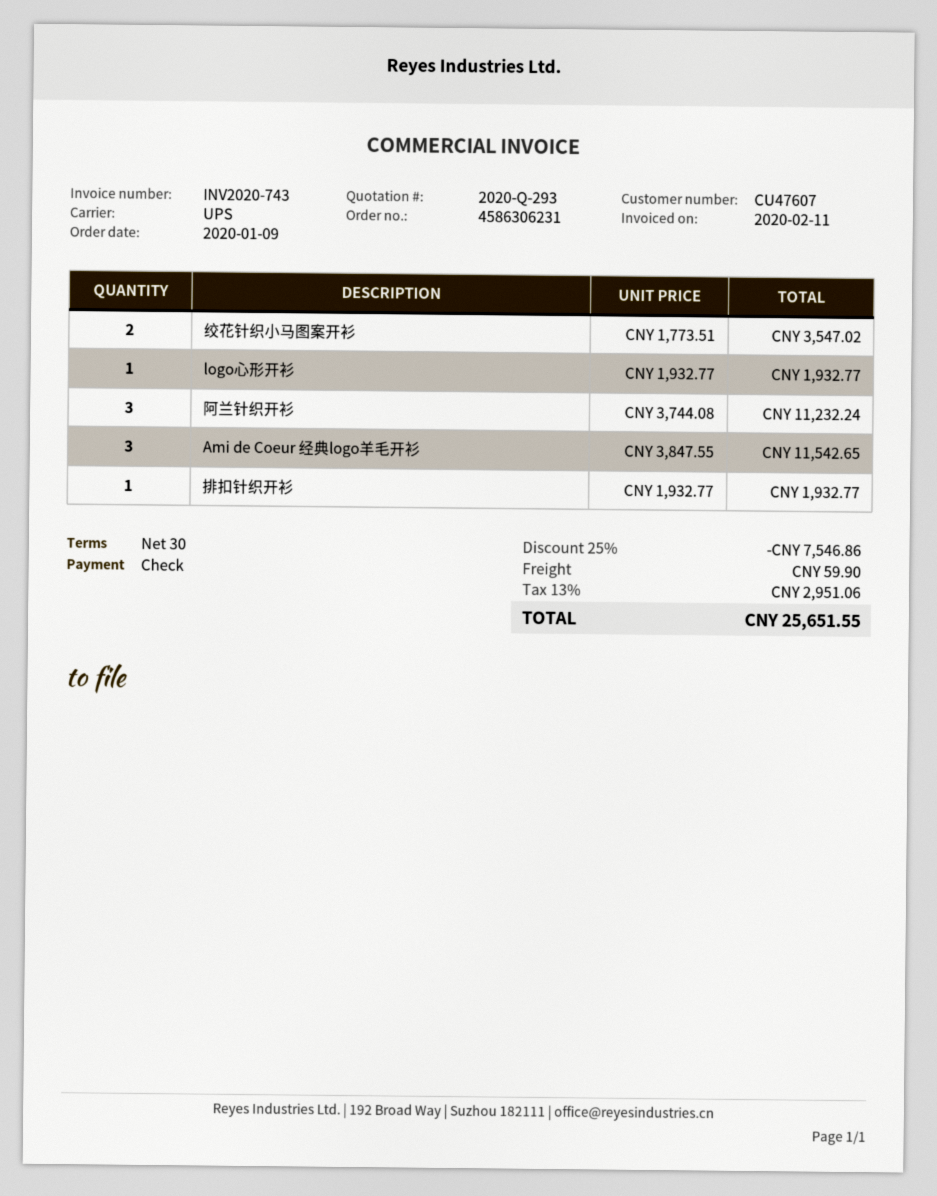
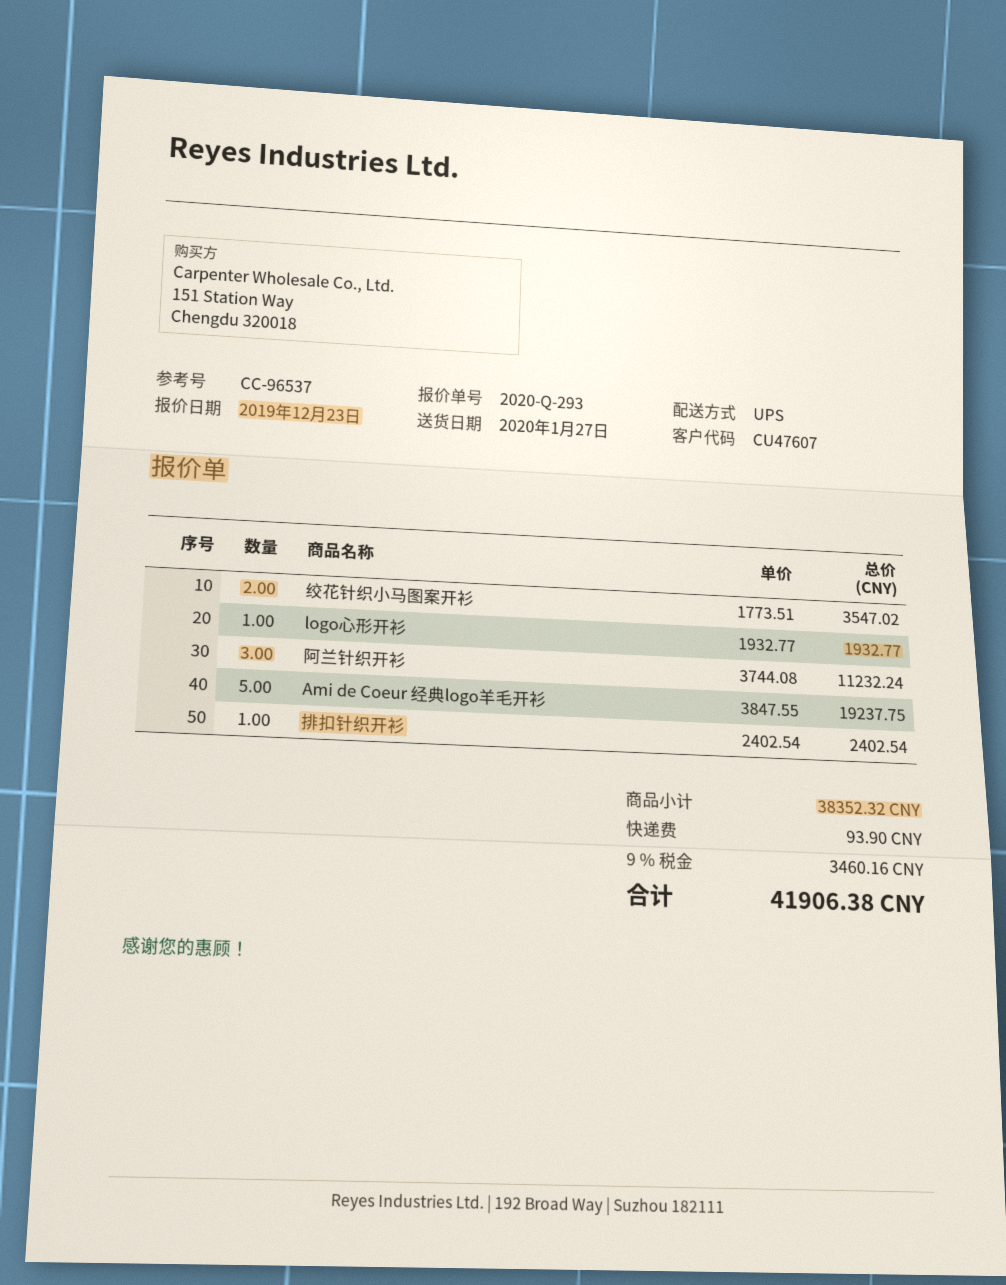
Ami de Coeur 经典logo羊毛开衫: 3 x 3847.55 = 11542.65 -> 5 x 3847.55 = 19237.75
排扣针织开衫: 1 x 1932.77 = 1932.77 -> 1 x 2402.54 = 2402.54
discount: 25% = 7546.86 -> none
shipping: 59.90 -> 93.90
tax: 13% = 2951.06 -> 9% = 3460.16
total: 25651.55 -> 41906.38

